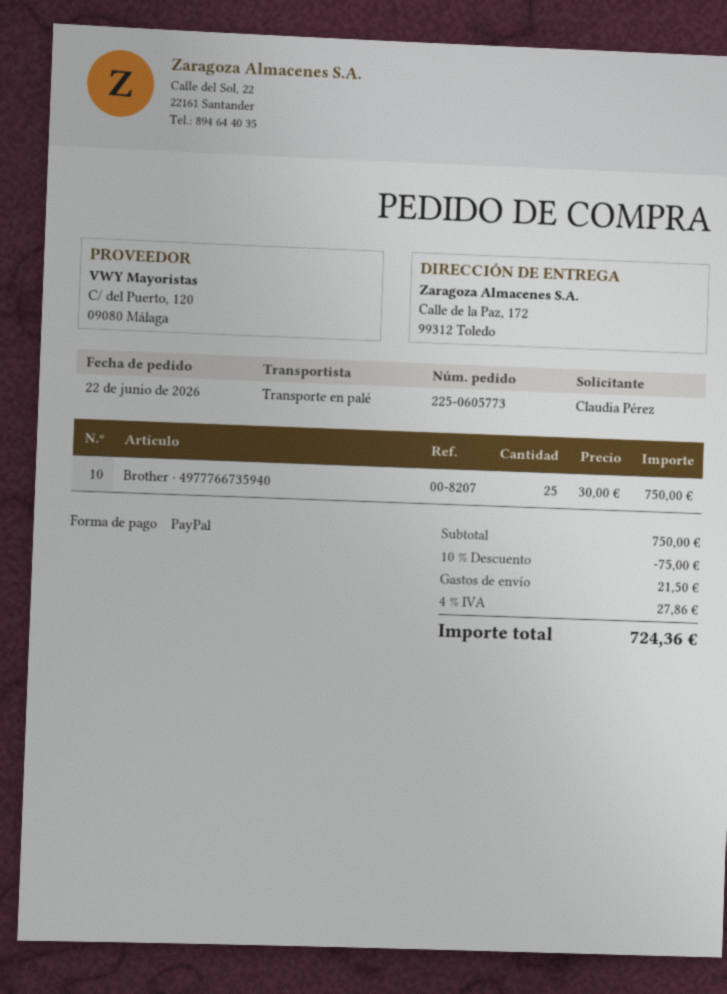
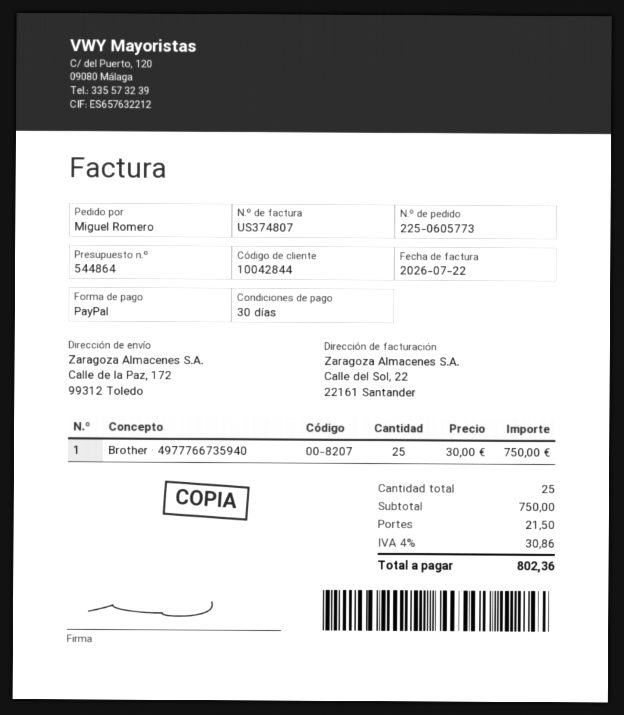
ordered by: Claudia Pérez -> Miguel Romero
discount: 10% = 75.00 -> none
tax: 4% = 27.86 -> 4% = 30.86
total: 724.36 -> 802.36

